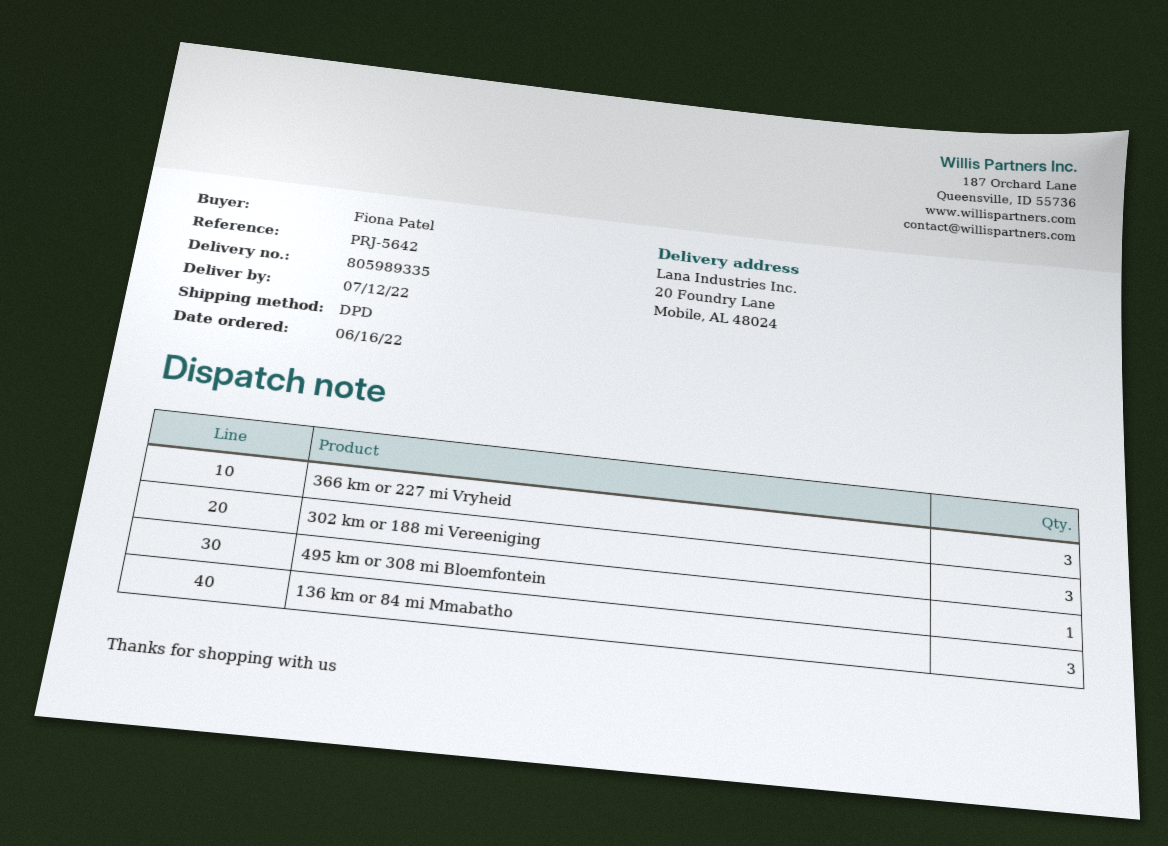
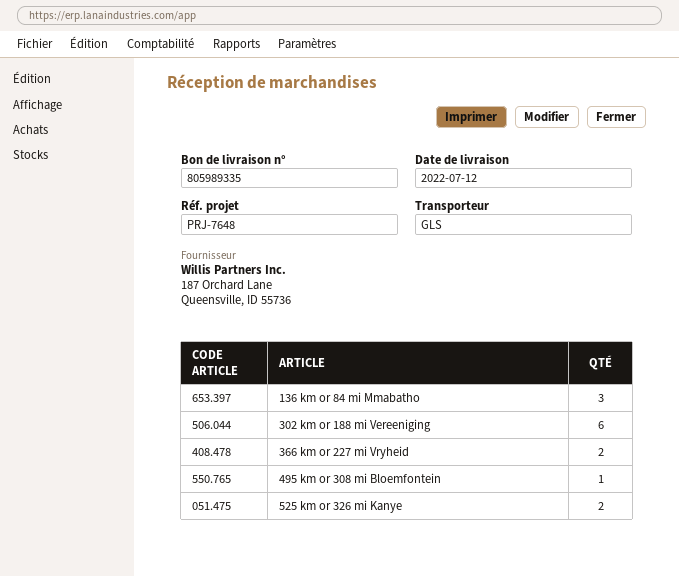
reference: PRJ-5642 -> PRJ-7648
shipping method: DPD -> GLS
366 km or 227 mi Vryheid: 3 -> 2
302 km or 188 mi Vereeniging: 3 -> 6
525 km or 326 mi Kanye: none -> 2

